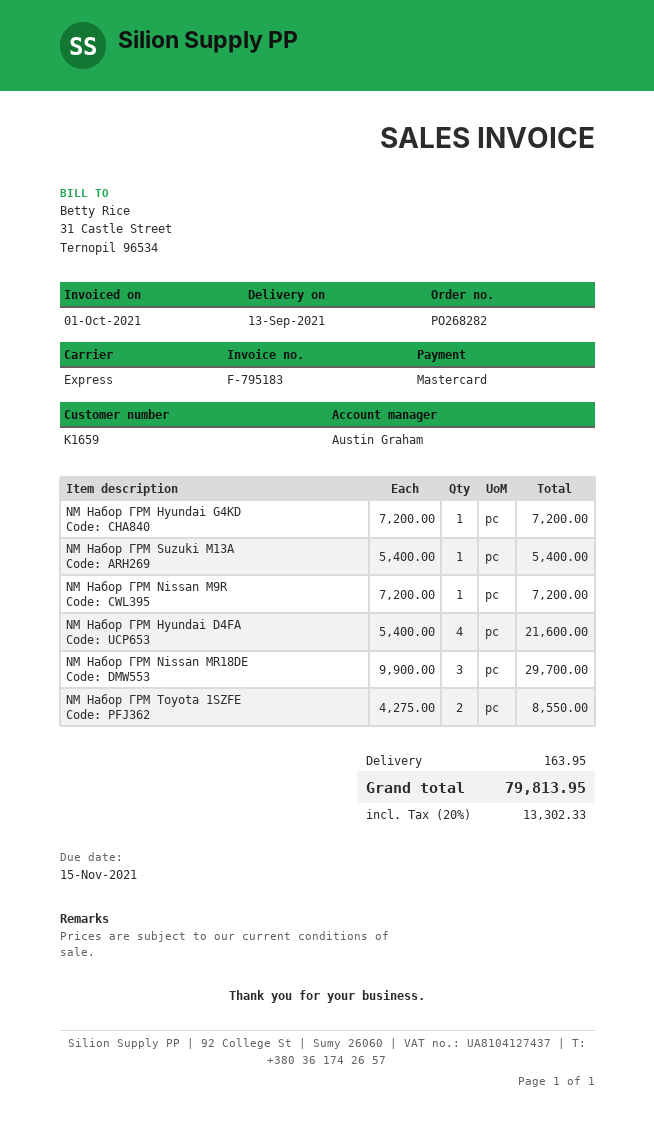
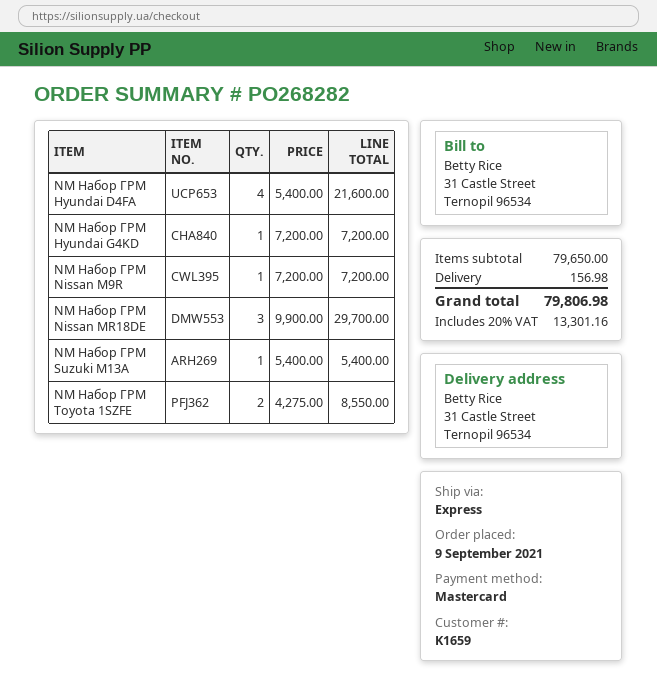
shipping: 163.95 -> 156.98
tax: 20% = 13302.33 -> 20% = 13301.16
total: 79813.95 -> 79806.98

